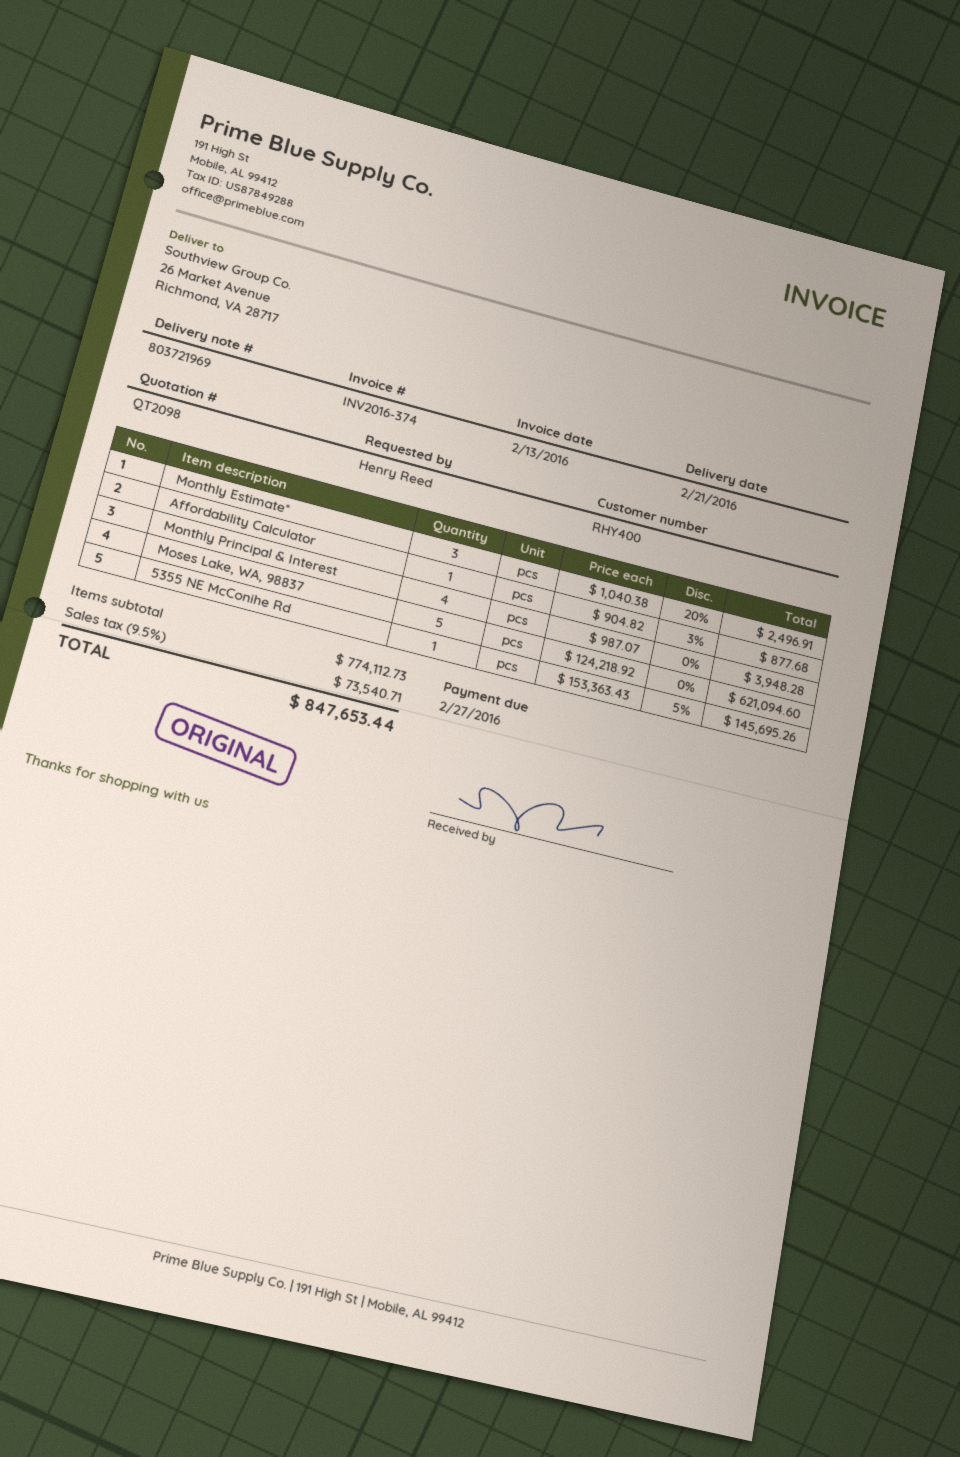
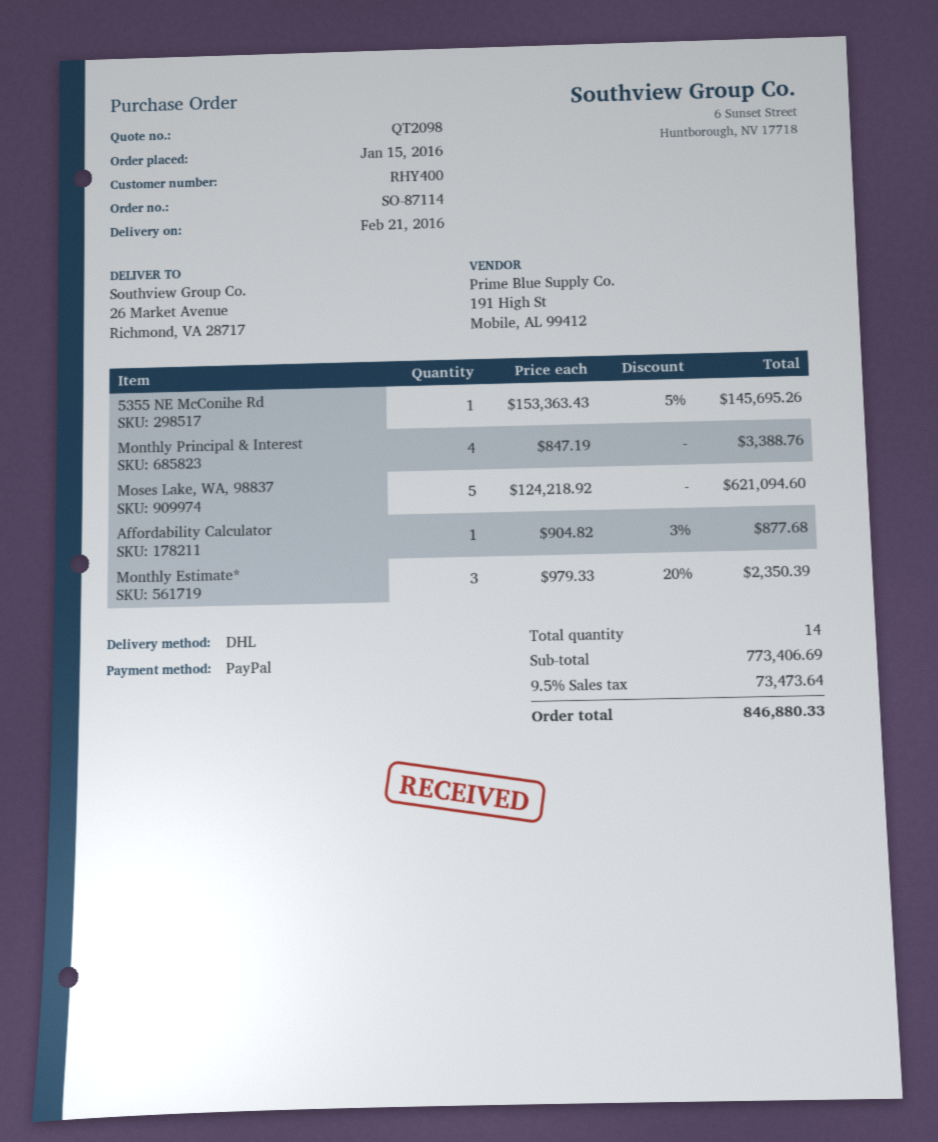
Monthly Estimate*: 3 x 1040.38 - 20% = 2496.91 -> 3 x 979.33 - 20% = 2350.39
Monthly Principal & Interest: 4 x 987.07 = 3948.28 -> 4 x 847.19 = 3388.76
subtotal: 774112.73 -> 773406.69
tax: 9.5% = 73540.71 -> 9.5% = 73473.64
total: 847653.44 -> 846880.33

